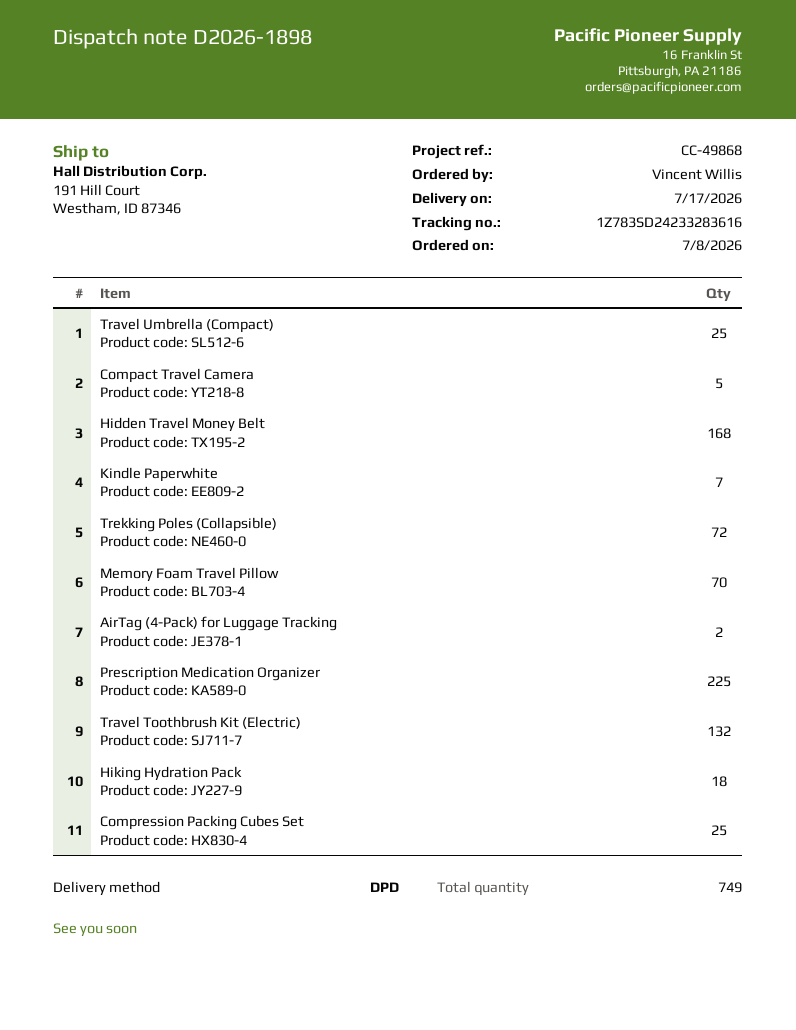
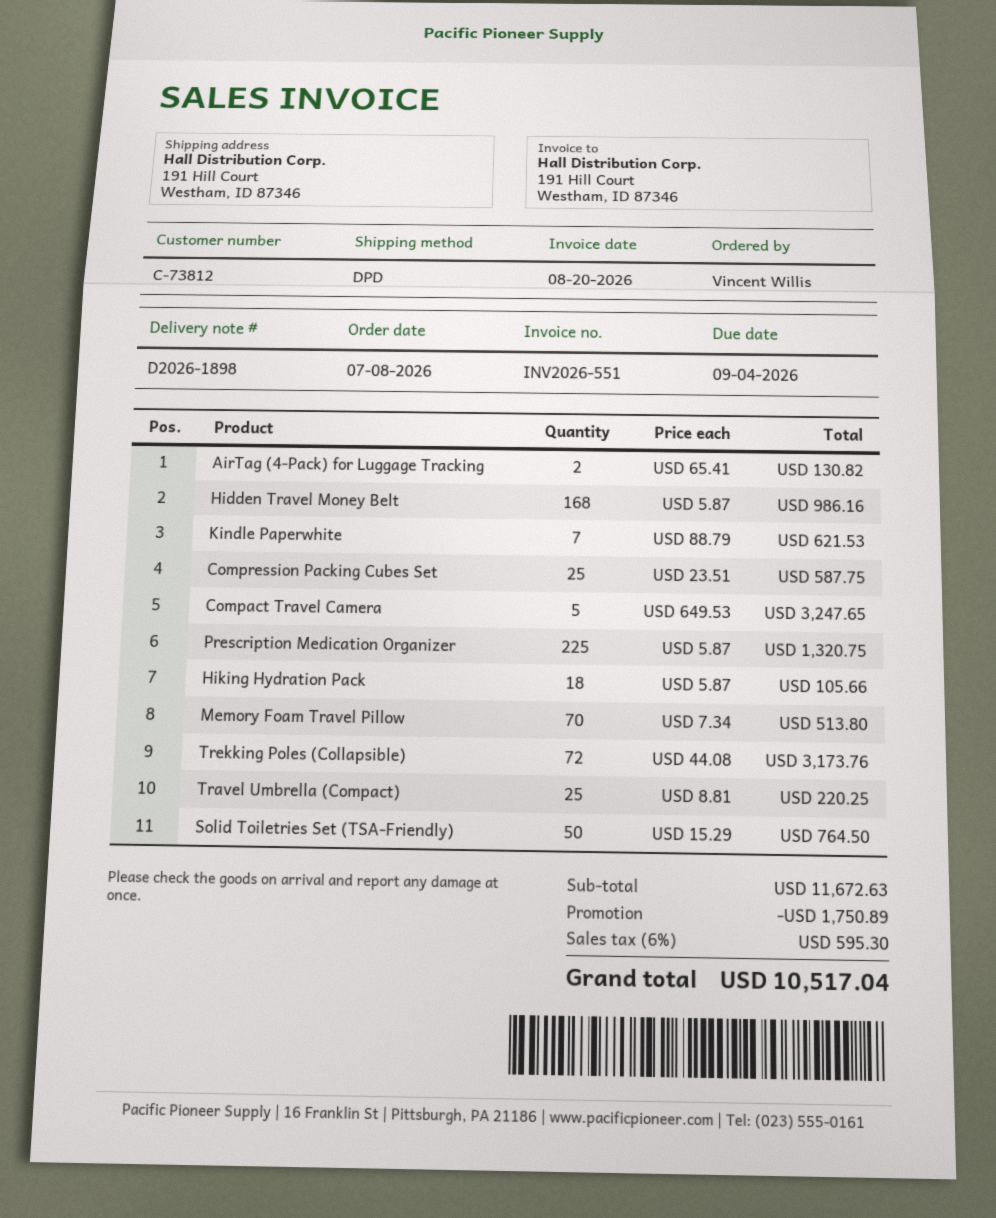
Travel Toothbrush Kit (Electric): 132 -> none
Solid Toiletries Set (TSA-Friendly): none -> 50

